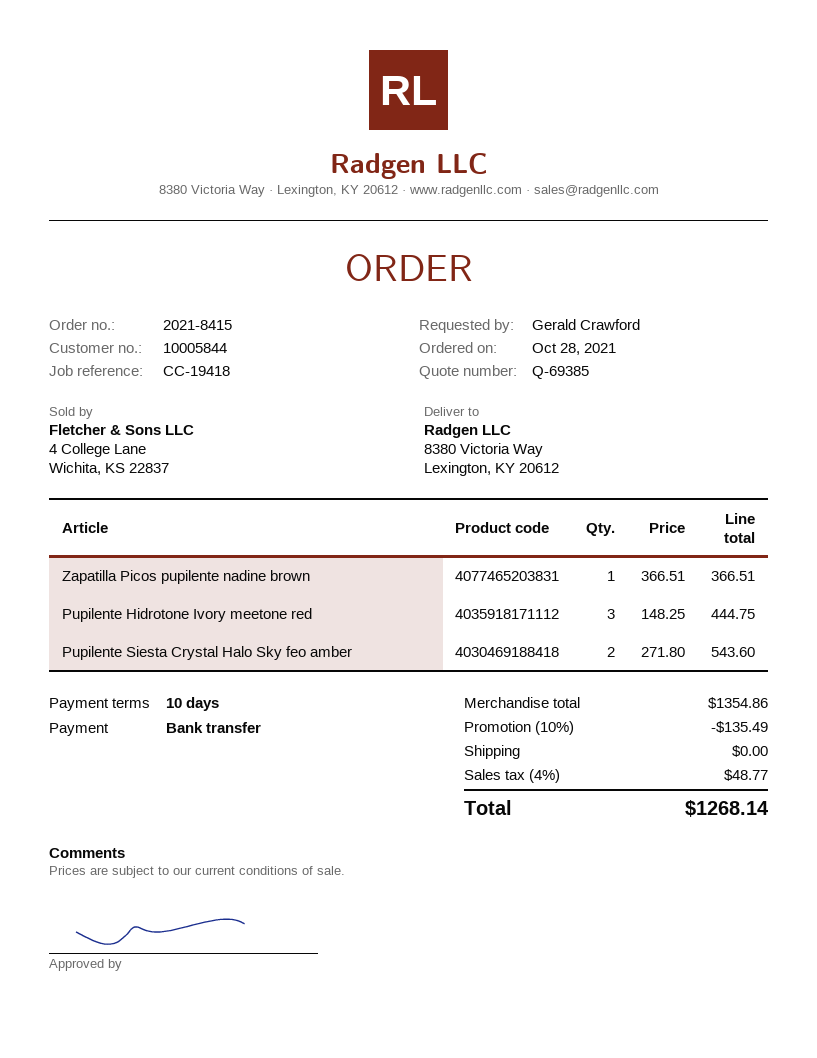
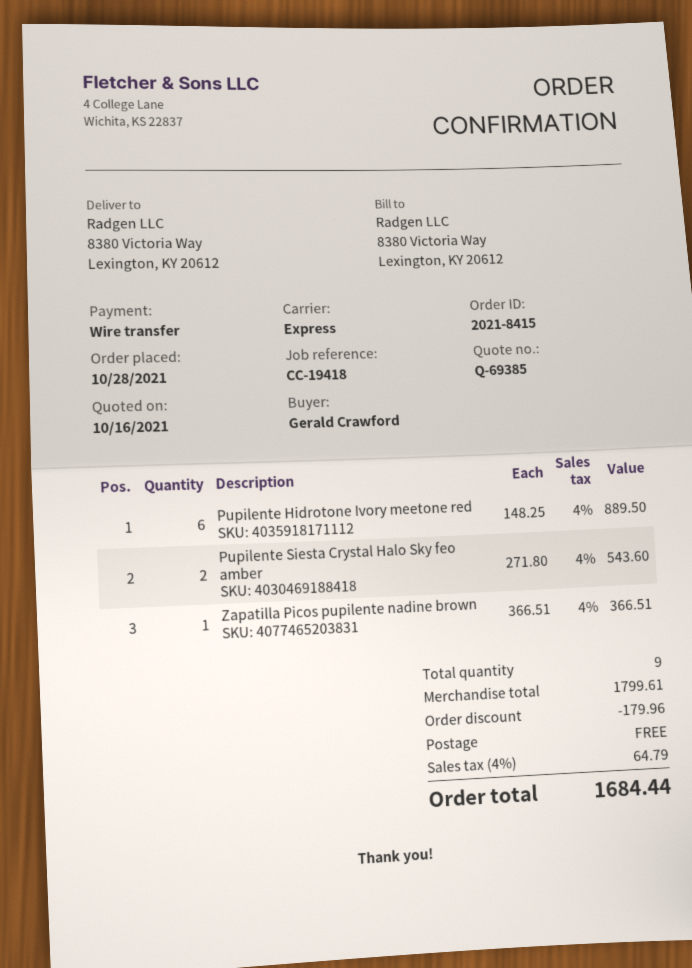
Pupilente Hidrotone Ivory meetone red: 3 x 148.25 = 444.75 -> 6 x 148.25 = 889.50
subtotal: 1354.86 -> 1799.61
discount: 135.49 -> 179.96
tax: 4% = 48.77 -> 4% = 64.79
total: 1268.14 -> 1684.44

